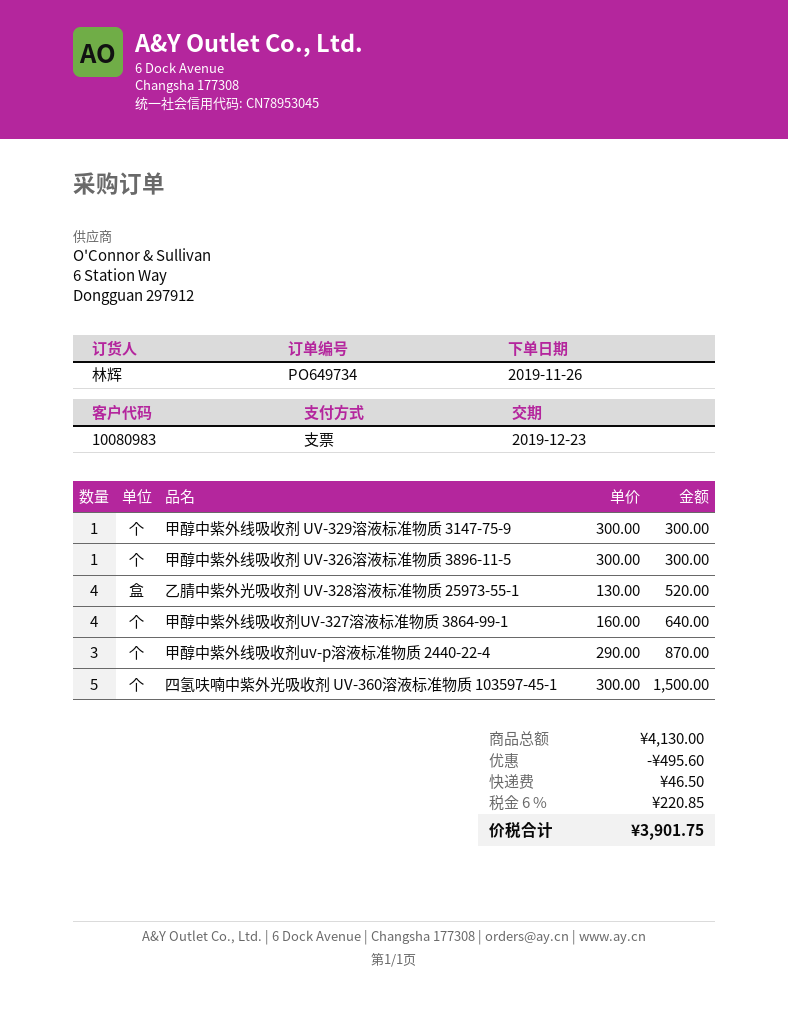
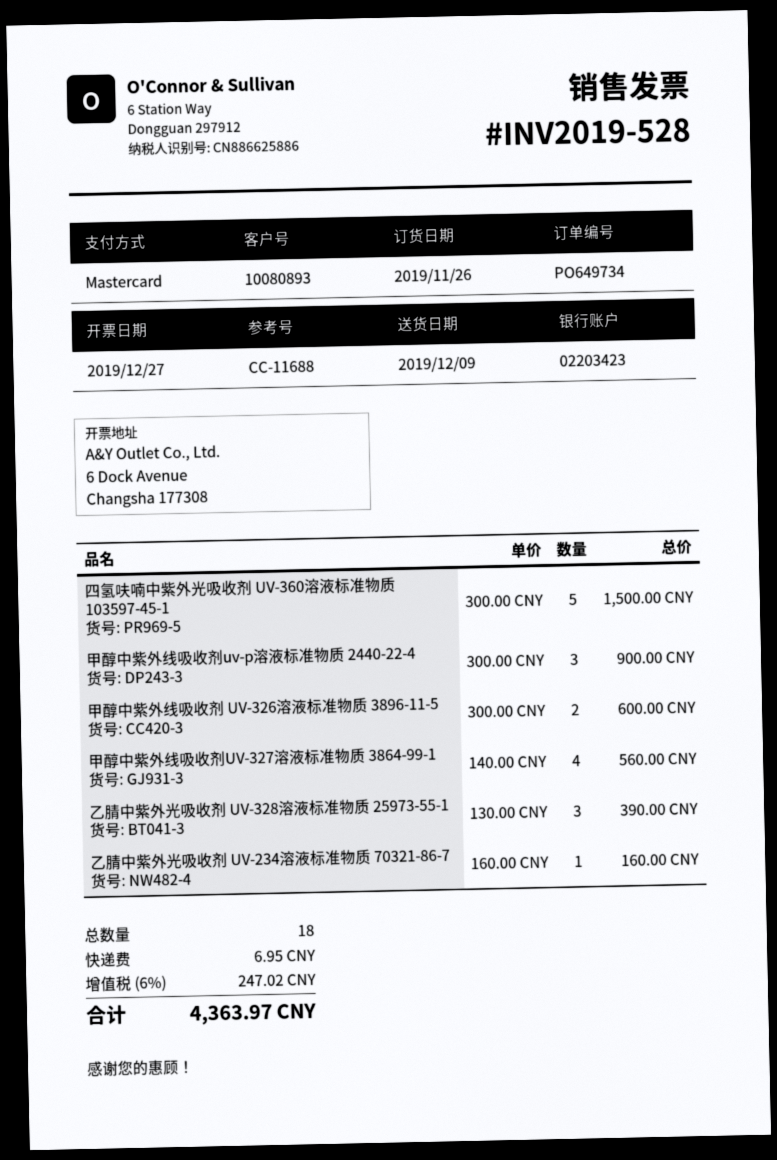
delivery date: 2019-12-23 -> 2019-12-09
customer number: 10080983 -> 10080893
payment method: cheque -> Mastercard
甲醇中紫外线吸收剂 UV-329溶液标准物质 3147-75-9: 1 x 300.00 = 300.00 -> none
甲醇中紫外线吸收剂 UV-326溶液标准物质 3896-11-5: 1 x 300.00 = 300.00 -> 2 x 300.00 = 600.00
乙腈中紫外光吸收剂 UV-328溶液标准物质 25973-55-1: 4 x 130.00 = 520.00 -> 3 x 130.00 = 390.00
甲醇中紫外线吸收剂UV-327溶液标准物质 3864-99-1: 4 x 160.00 = 640.00 -> 4 x 140.00 = 560.00
甲醇中紫外线吸收剂uv-p溶液标准物质 2440-22-4: 3 x 290.00 = 870.00 -> 3 x 300.00 = 900.00
乙腈中紫外光吸收剂 UV-234溶液标准物质 70321-86-7: none -> 1 x 160.00 = 160.00
discount: 495.60 -> none
shipping: 46.50 -> 6.95
tax: 6% = 220.85 -> 6% = 247.02
total: 3901.75 -> 4363.97

